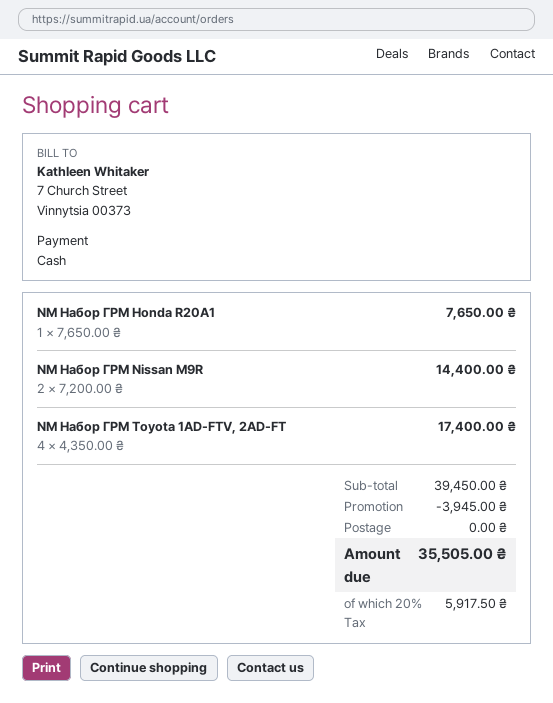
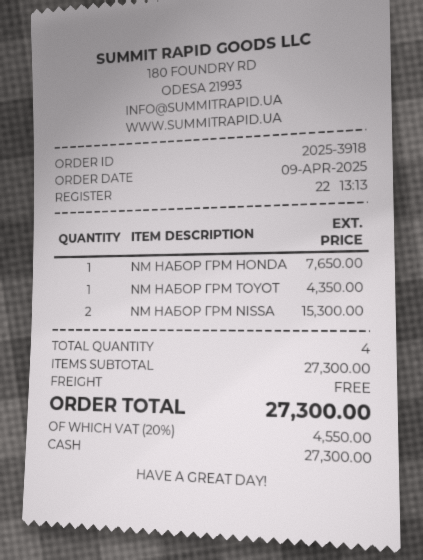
NM Набор ГРМ Nissan M9R: 2 for 14400.00 -> 2 for 15300.00
NM Набор ГРМ Toyota 1AD-FTV, 2AD-FT: 4 for 17400.00 -> 1 for 4350.00
subtotal: 39450.00 -> 27300.00
discount: 3945.00 -> none
tax: 20% = 5917.50 -> 20% = 4550.00
total: 35505.00 -> 27300.00

